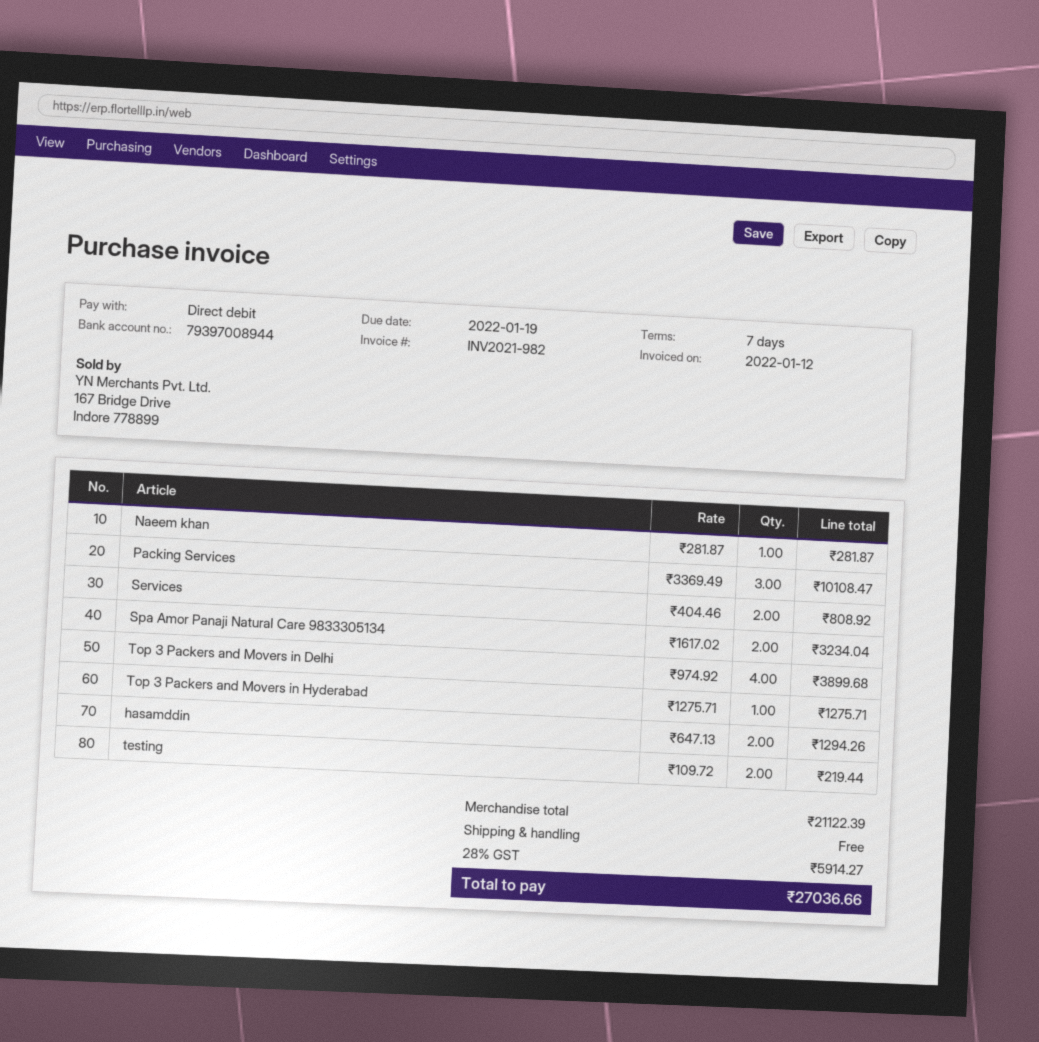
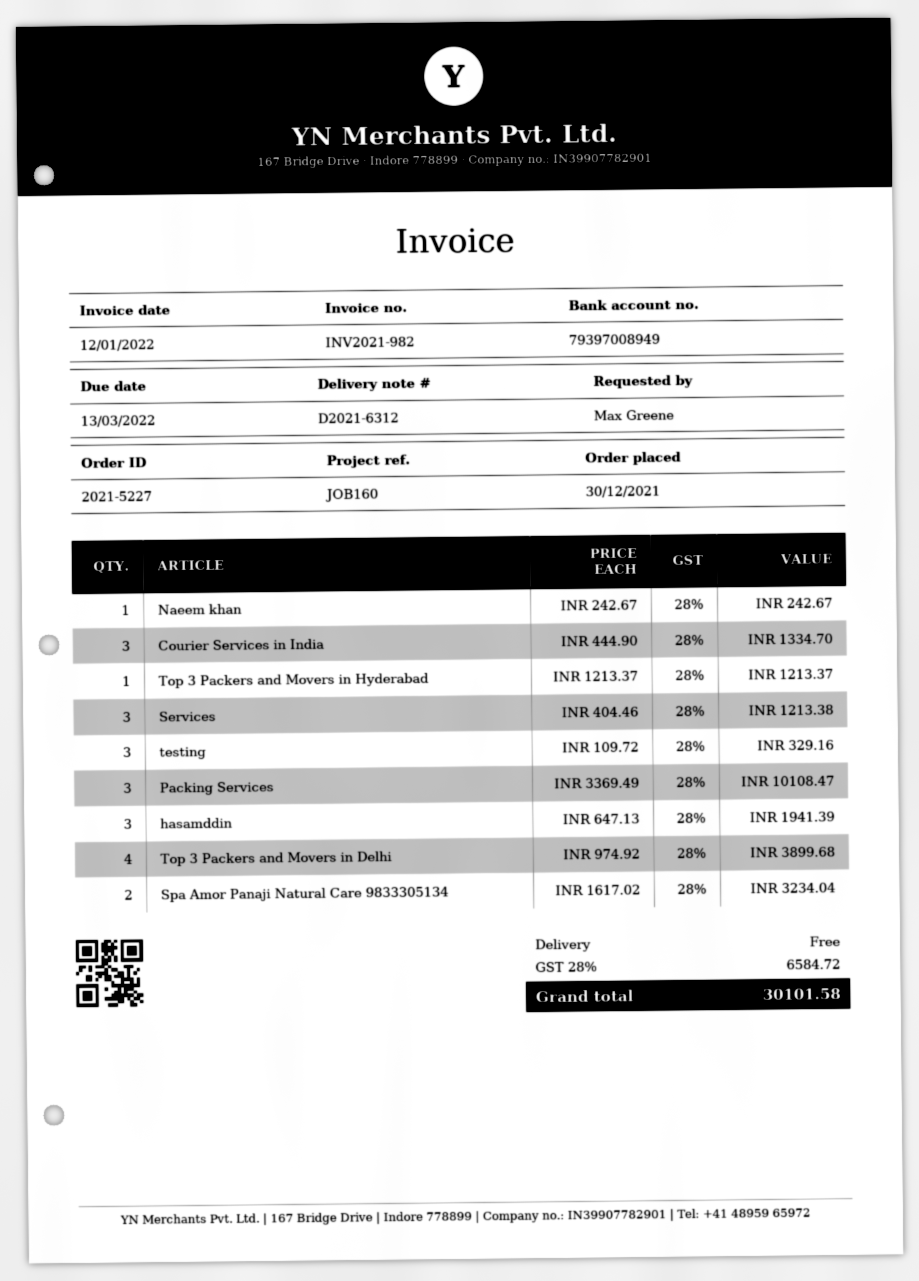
due date: 2022-01-19 -> 2022-03-13
bank account: 79397008944 -> 79397008949
Naeem khan: 1 x 281.87 = 281.87 -> 1 x 242.67 = 242.67
Services: 2 x 404.46 = 808.92 -> 3 x 404.46 = 1213.38
Top 3 Packers and Movers in Hyderabad: 1 x 1275.71 = 1275.71 -> 1 x 1213.37 = 1213.37
hasamddin: 2 x 647.13 = 1294.26 -> 3 x 647.13 = 1941.39
testing: 2 x 109.72 = 219.44 -> 3 x 109.72 = 329.16
Courier Services in India: none -> 3 x 444.90 = 1334.70
tax: 28% = 5914.27 -> 28% = 6584.72
total: 27036.66 -> 30101.58

